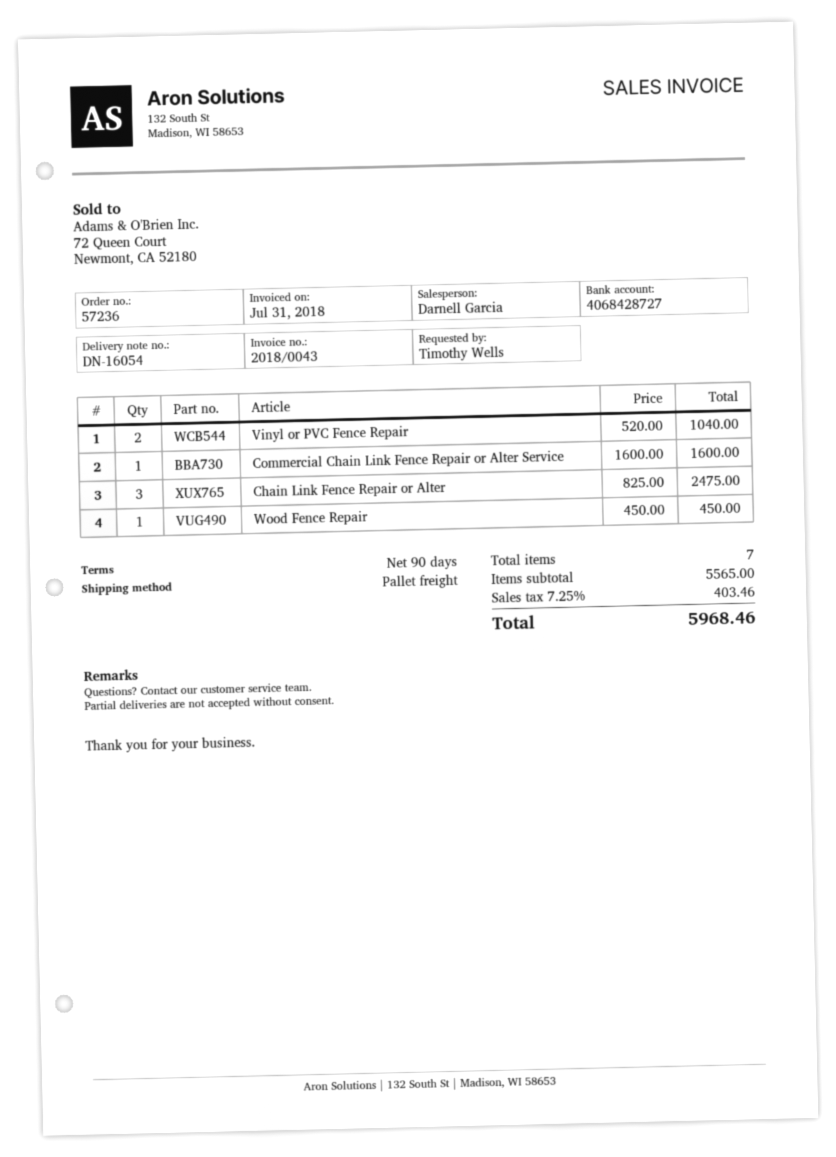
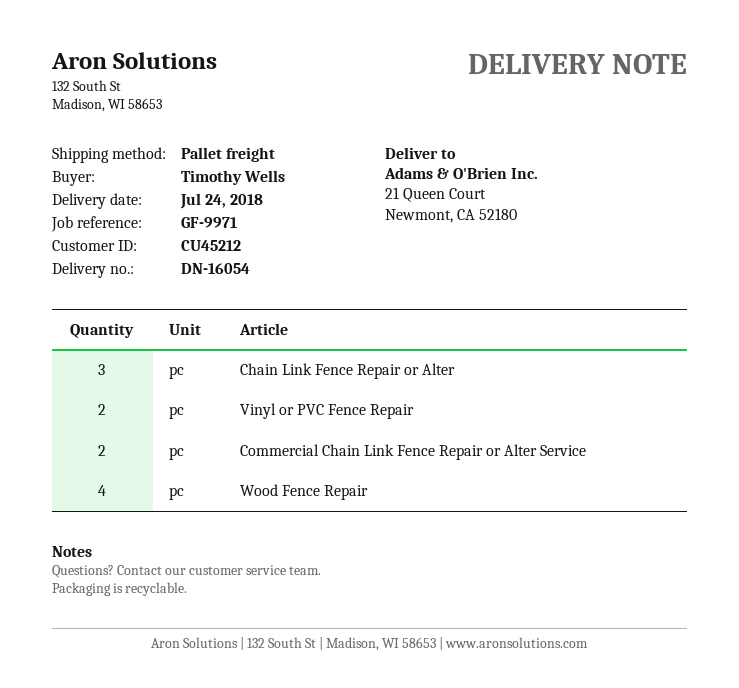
Commercial Chain Link Fence Repair or Alter Service: 1 -> 2
Wood Fence Repair: 1 -> 4

